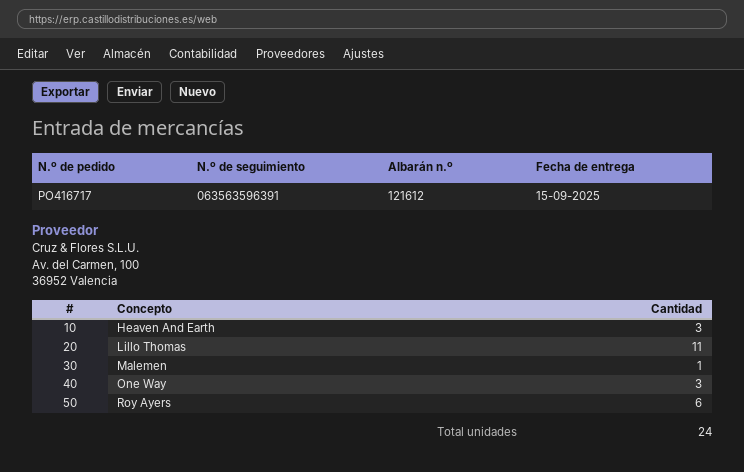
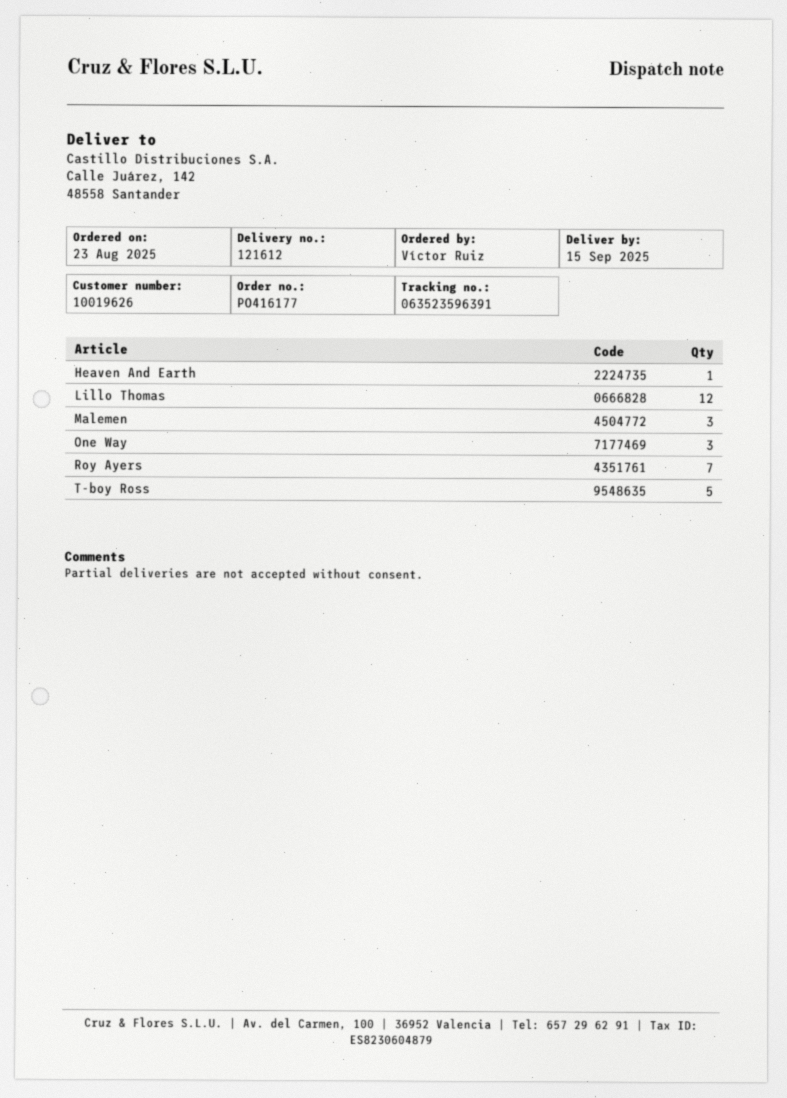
order number: PO416717 -> PO416177
tracking number: 063563596391 -> 063523596391
Heaven And Earth: 3 -> 1
Lillo Thomas: 11 -> 12
Malemen: 1 -> 3
Roy Ayers: 6 -> 7
T-boy Ross: none -> 5

